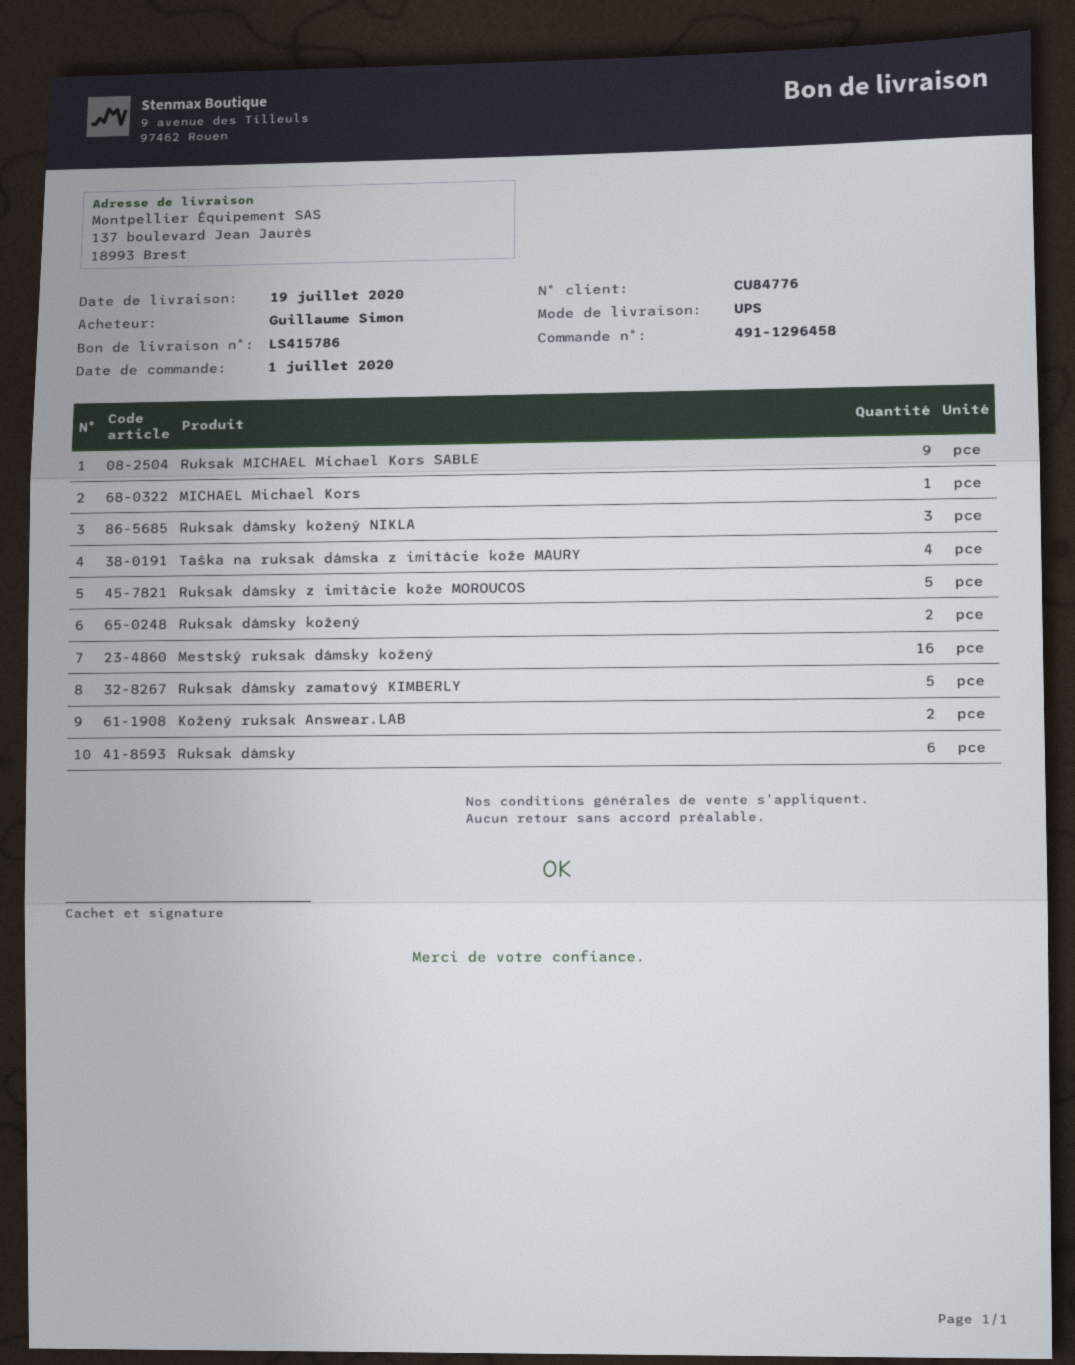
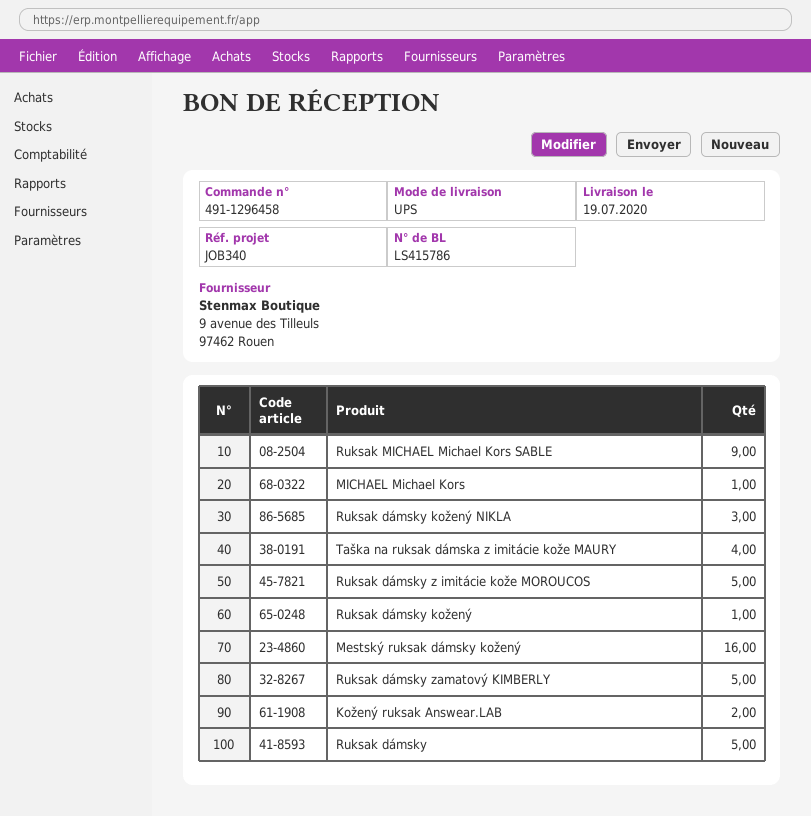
Ruksak dámsky kožený: 2 -> 1
Ruksak dámsky: 6 -> 5

